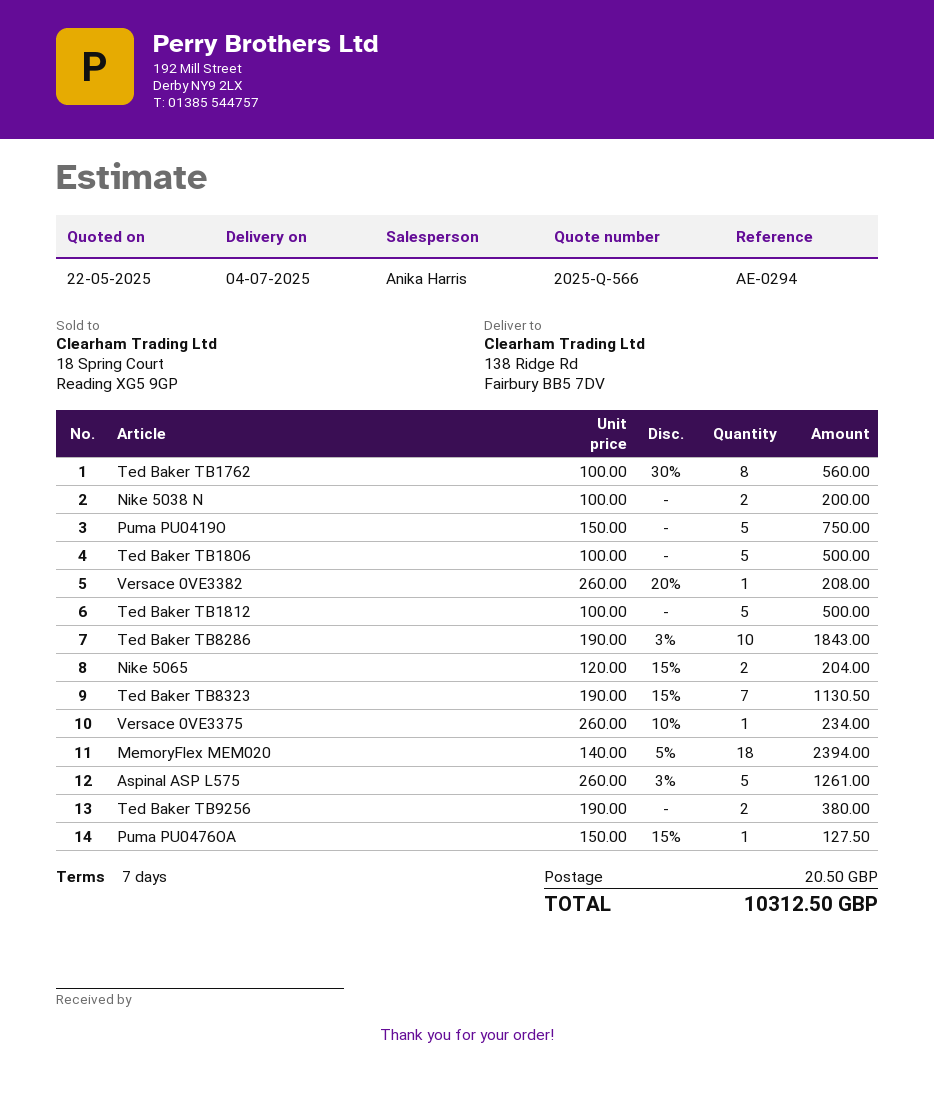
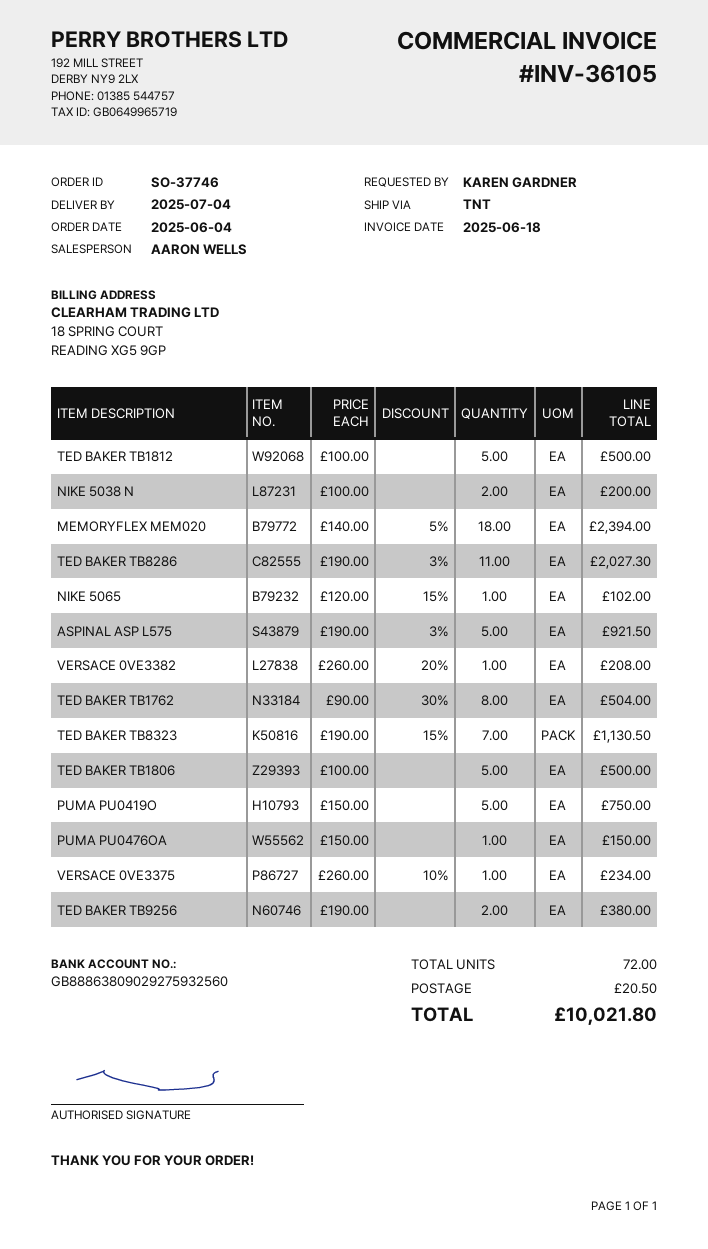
sales rep: Anika Harris -> AARON WELLS
Ted Baker TB1762: 8 x 100.00 - 30% = 560.00 -> 8 x 90.00 - 30% = 504.00
Ted Baker TB8286: 10 x 190.00 - 3% = 1843.00 -> 11 x 190.00 - 3% = 2027.30
Nike 5065: 2 x 120.00 - 15% = 204.00 -> 1 x 120.00 - 15% = 102.00
Aspinal ASP L575: 5 x 260.00 - 3% = 1261.00 -> 5 x 190.00 - 3% = 921.50
Puma PU0476OA: 1 x 150.00 - 15% = 127.50 -> 1 x 150.00 = 150.00
total: 10312.50 -> 10021.80

